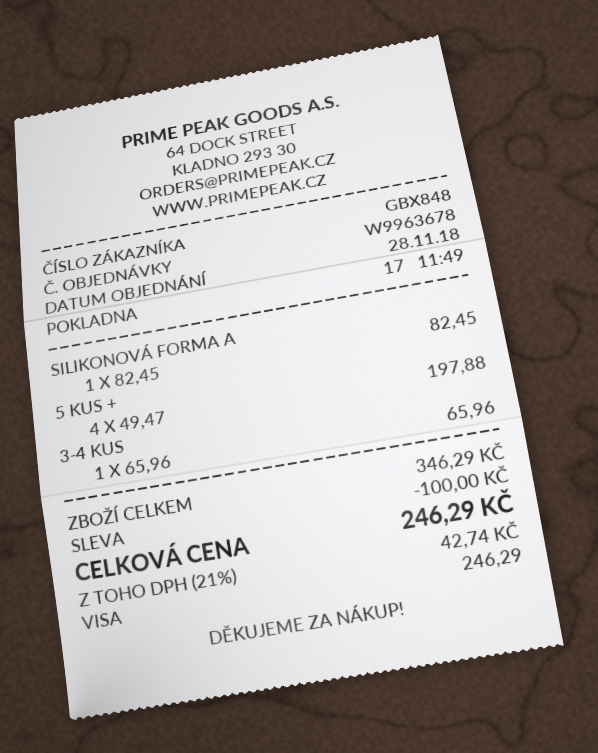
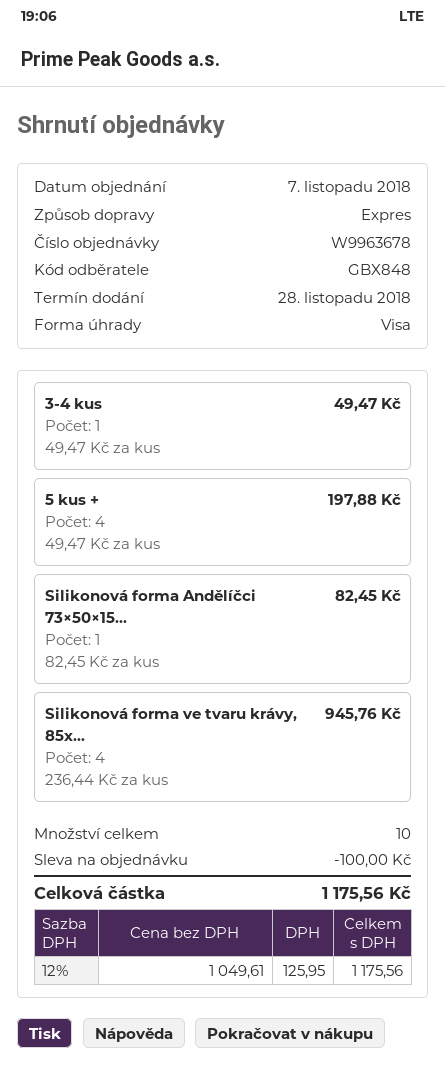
order date: 2018-11-28 -> 2018-11-07
3-4 KUS: 1 x 65.96 = 65.96 -> 1 x 49.47 = 49.47
Silikonová forma ve tvaru krávy, 85x...: none -> 4 x 236.44 = 945.76
tax: 21% = 42.74 -> 12% = 125.95
total: 246.29 -> 1175.56

